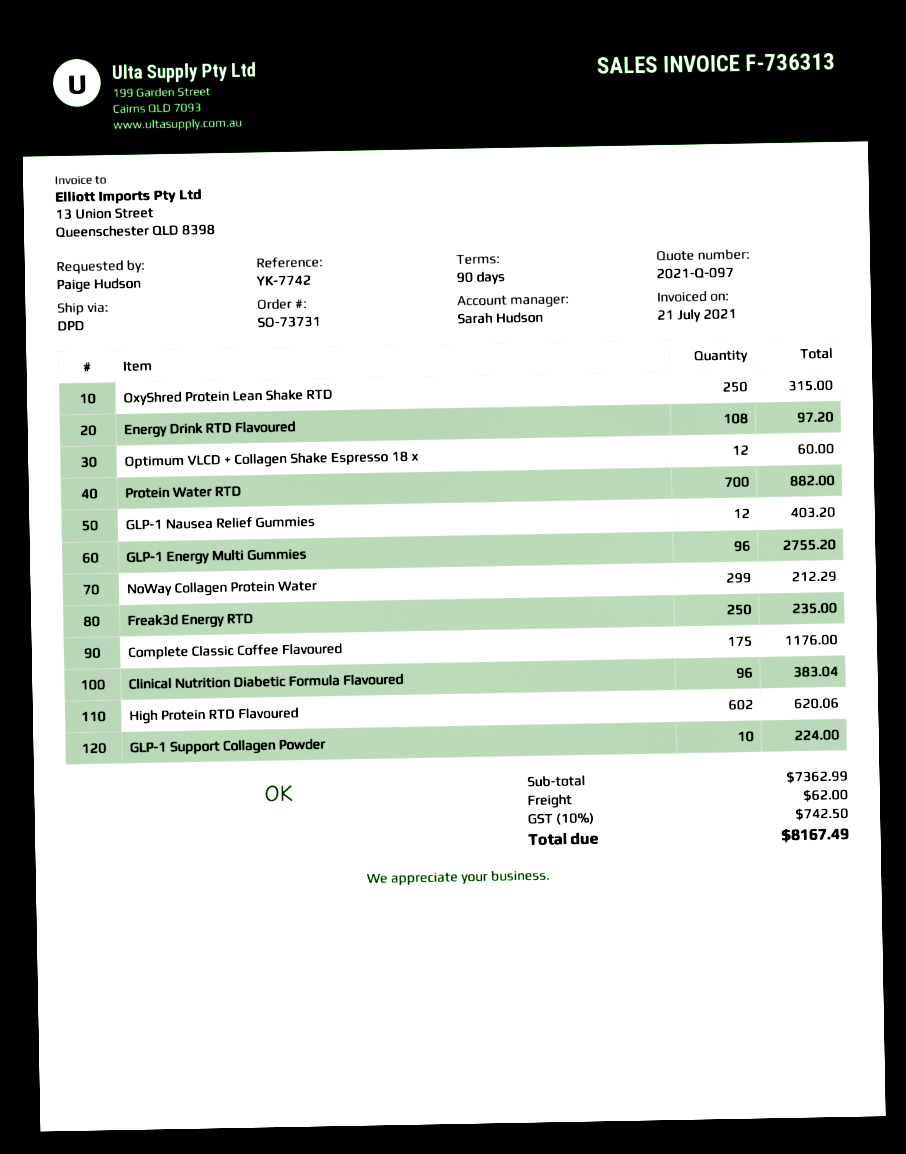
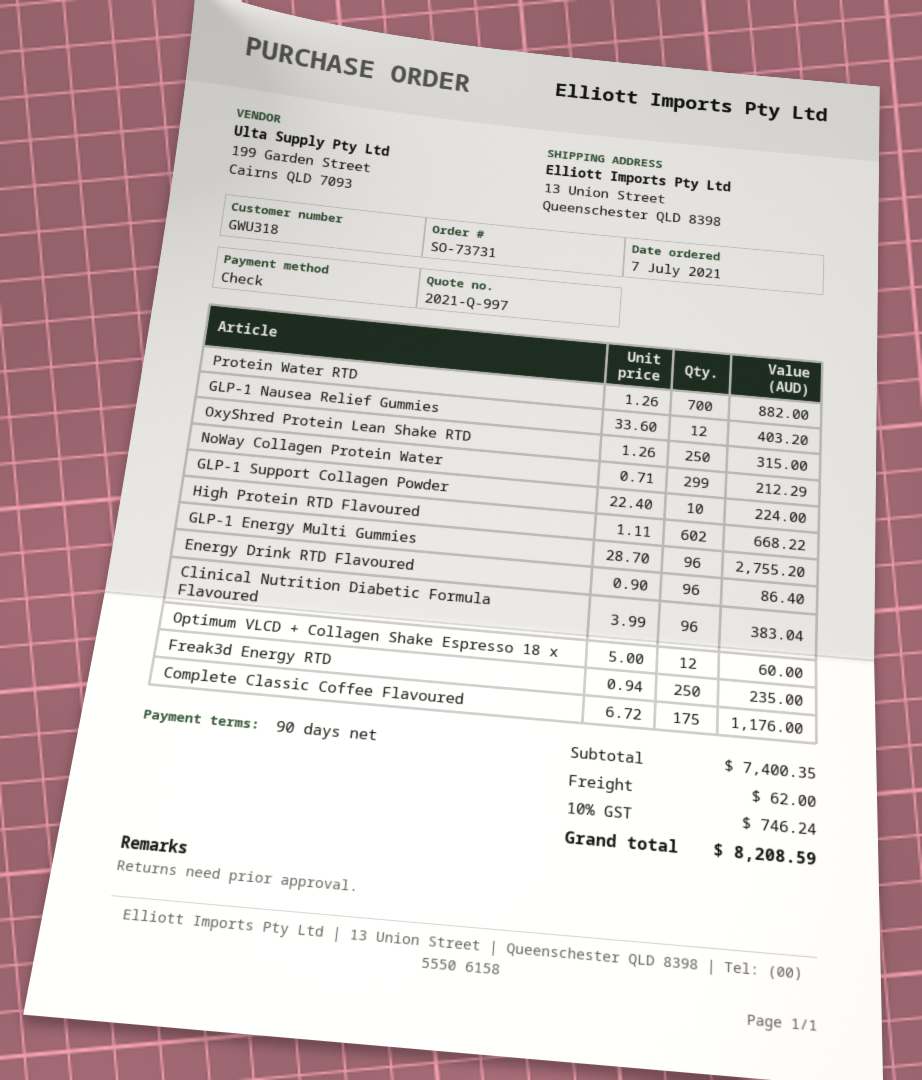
quote number: 2021-Q-097 -> 2021-Q-997
Energy Drink RTD Flavoured: 108 for 97.20 -> 96 for 86.40
High Protein RTD Flavoured: 602 for 620.06 -> 602 for 668.22
subtotal: 7362.99 -> 7400.35
tax: 10% = 742.50 -> 10% = 746.24
total: 8167.49 -> 8208.59

